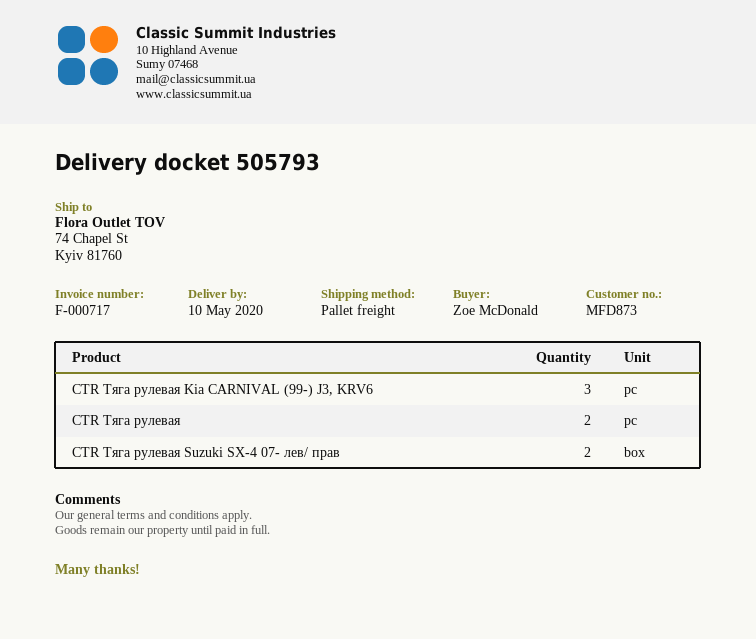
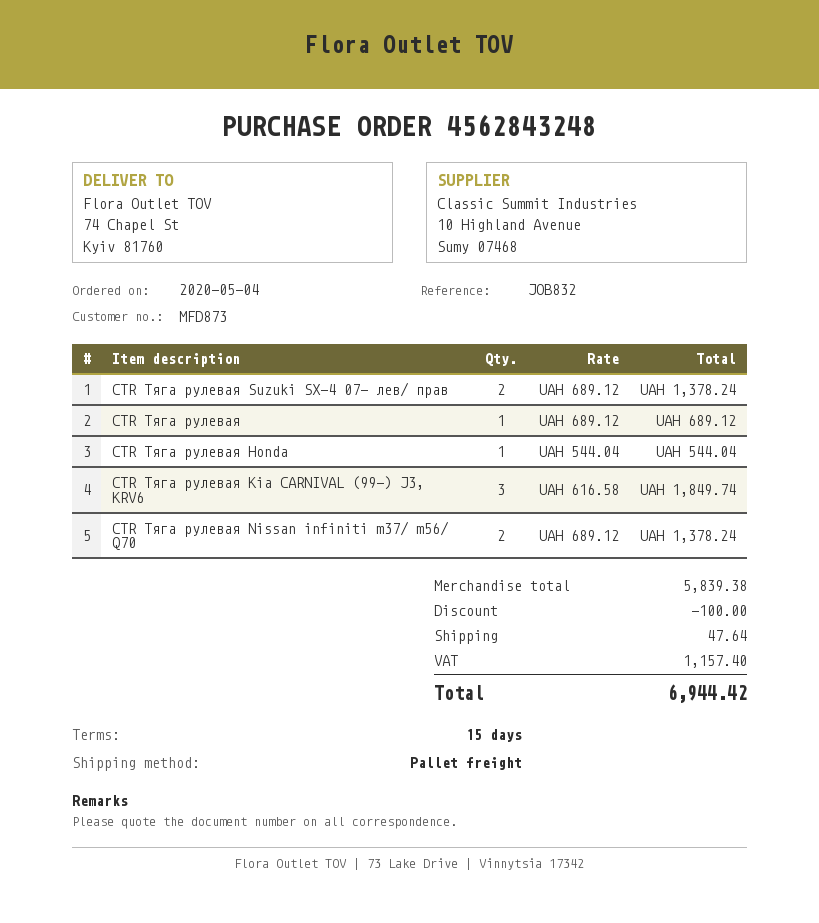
CTR Тяга рулевая: 2 -> 1
CTR Тяга рулевая Honda: none -> 1
CTR Тяга рулевая Nissan infiniti m37/ m56/ Q70: none -> 2

